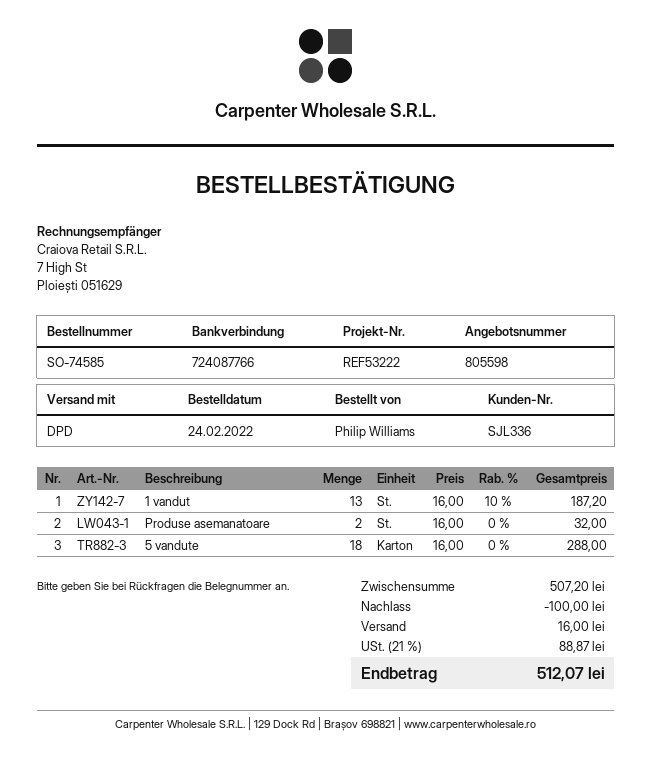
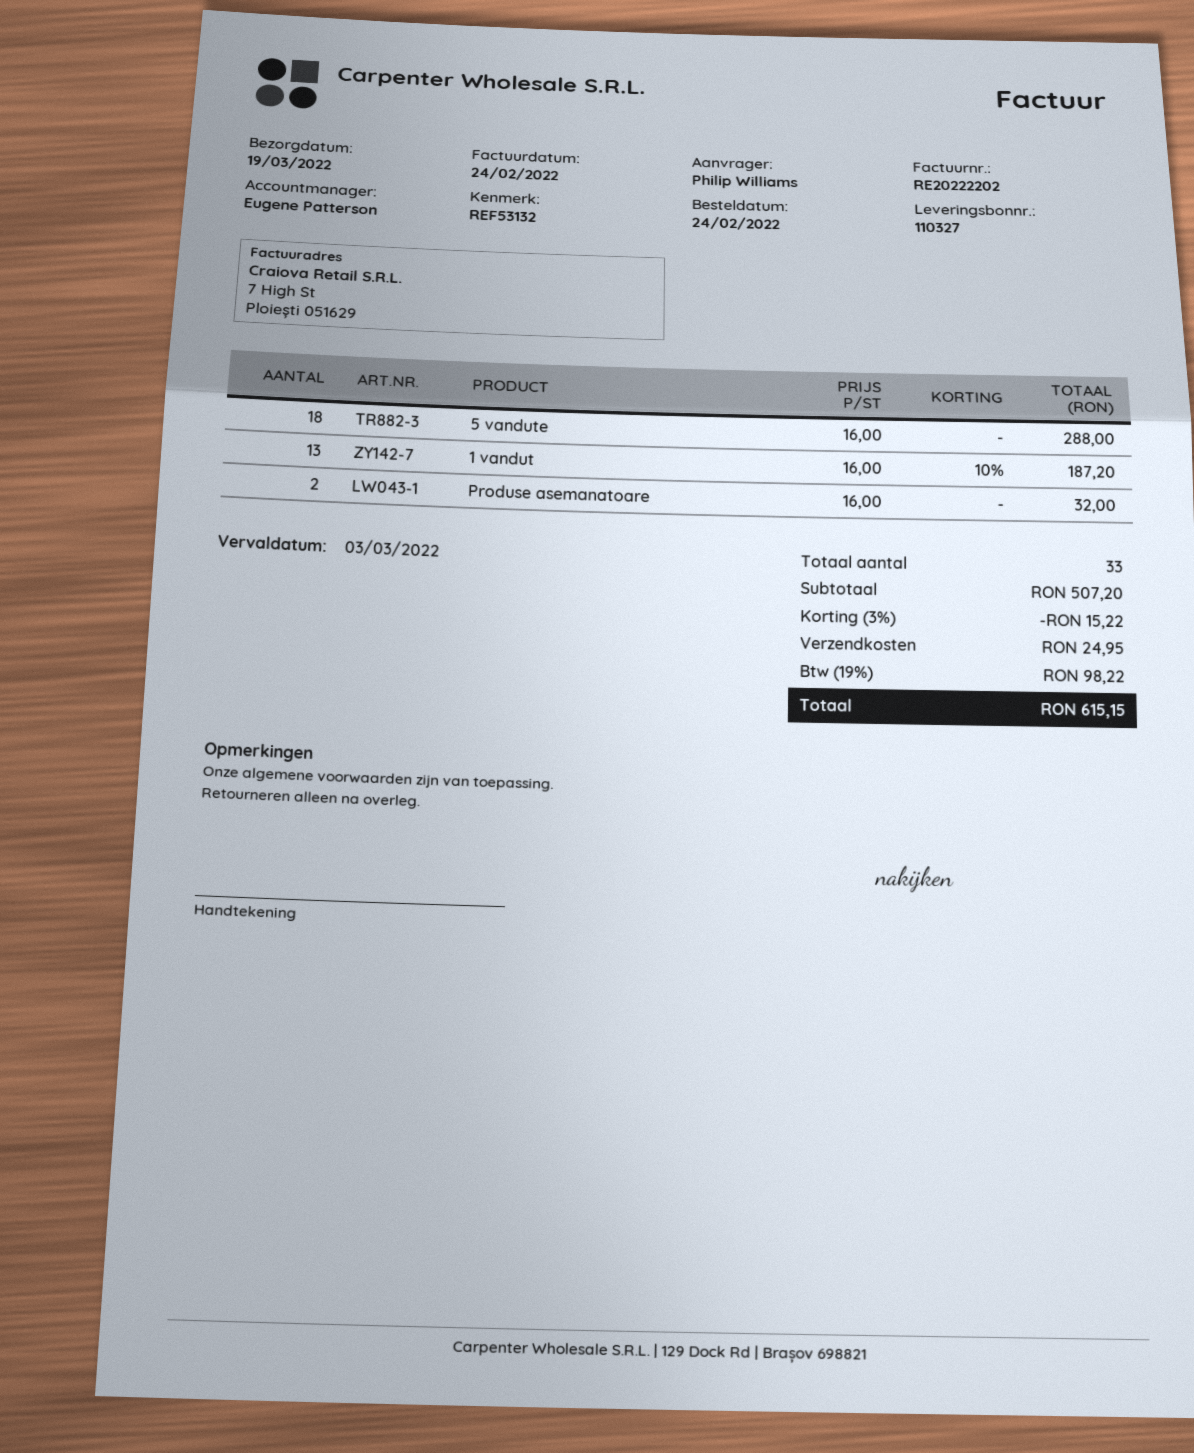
reference: REF53222 -> REF53132
discount: 100.00 -> 15.22
shipping: 16.00 -> 24.95
tax: 21% = 88.87 -> 19% = 98.22
total: 512.07 -> 615.15

